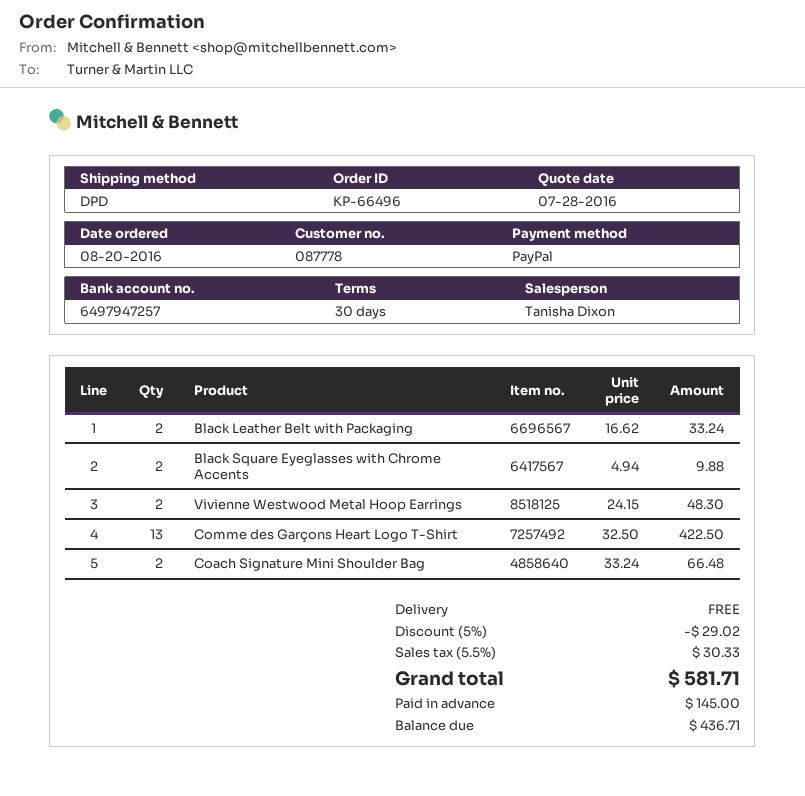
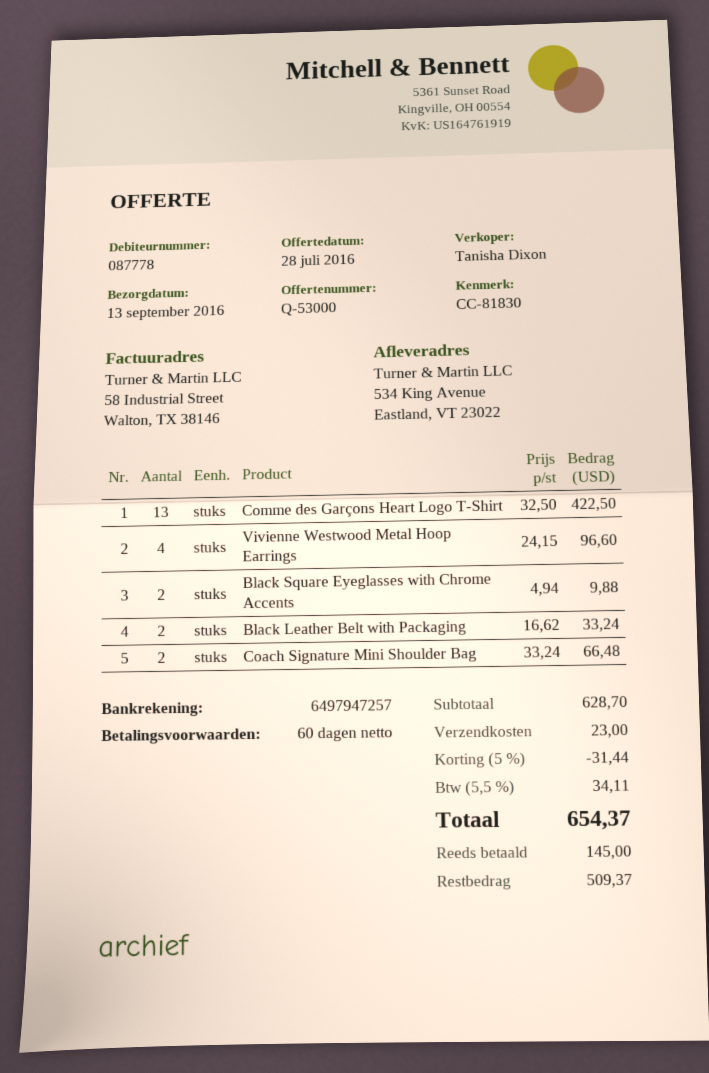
payment terms: 30 days -> 60 days
Vivienne Westwood Metal Hoop Earrings: 2 x 24.15 = 48.30 -> 4 x 24.15 = 96.60
discount: 5% = 29.02 -> 5% = 31.44
shipping: 0.00 -> 23.00
tax: 5.5% = 30.33 -> 5.5% = 34.11
total: 581.71 -> 654.37
balance: 436.71 -> 509.37

